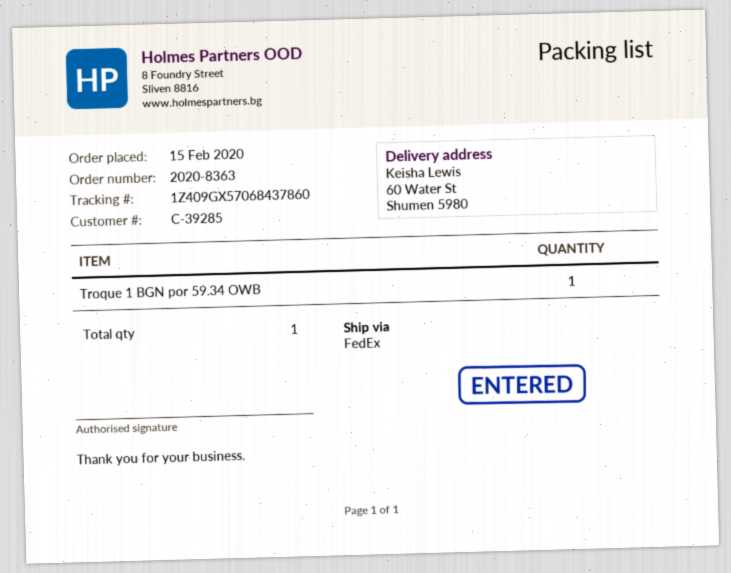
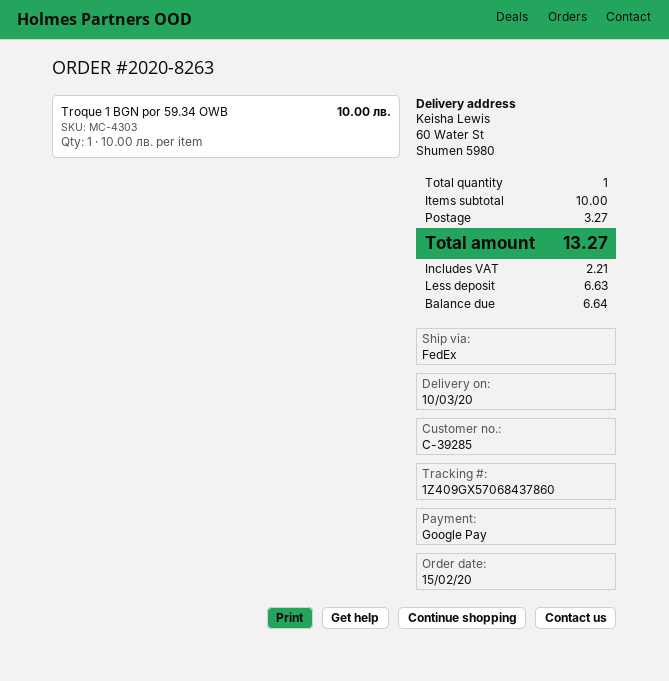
order number: 2020-8363 -> 2020-8263

